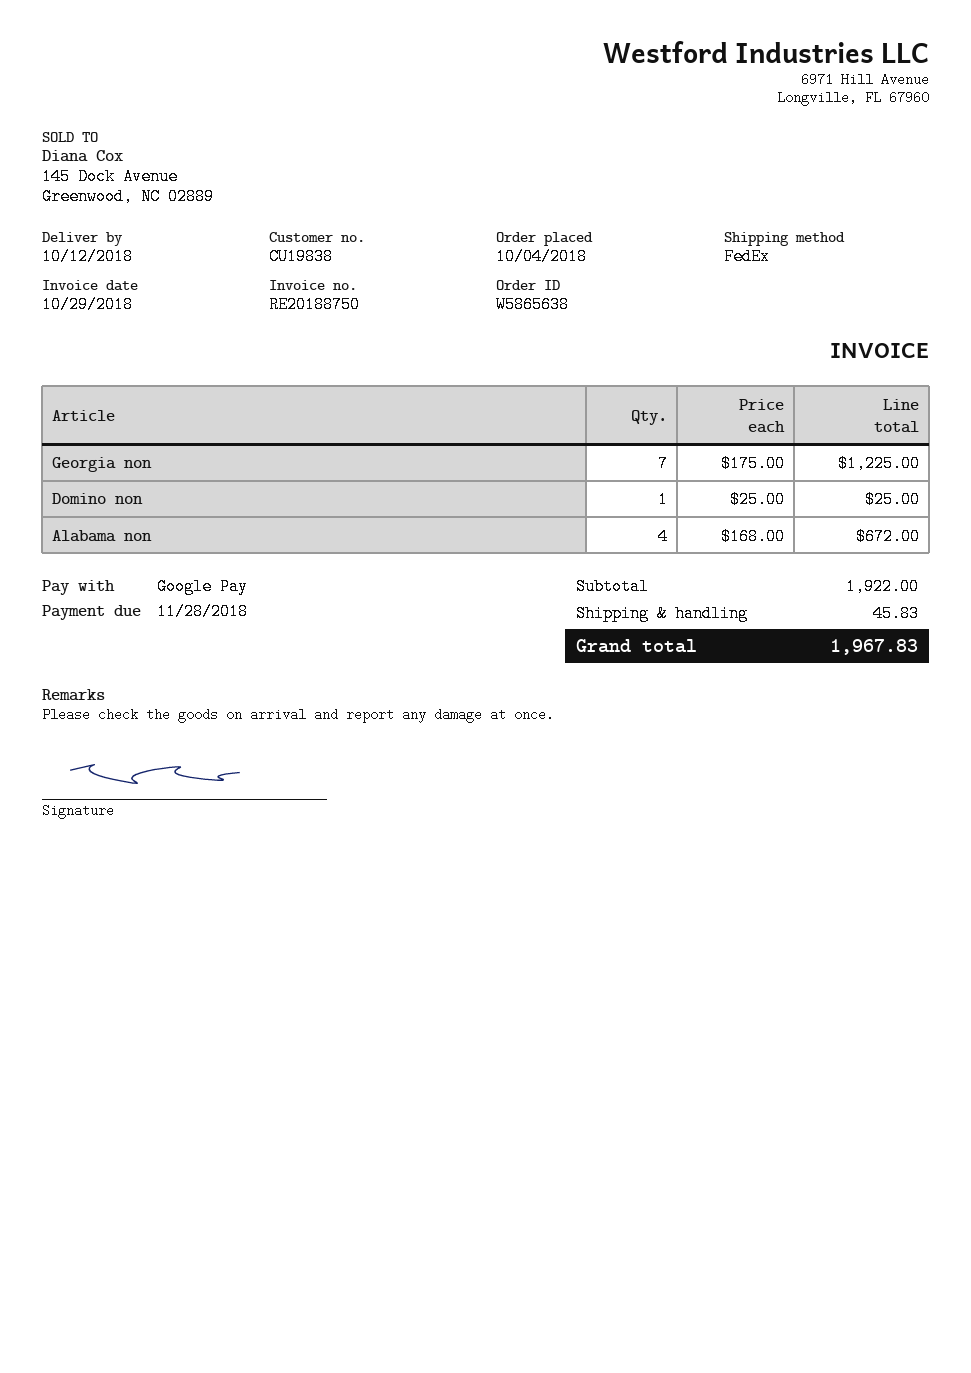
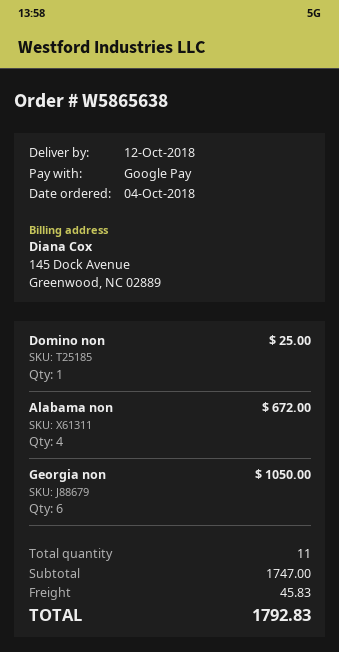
Georgia non: 7 for 1225.00 -> 6 for 1050.00
subtotal: 1922.00 -> 1747.00
total: 1967.83 -> 1792.83

